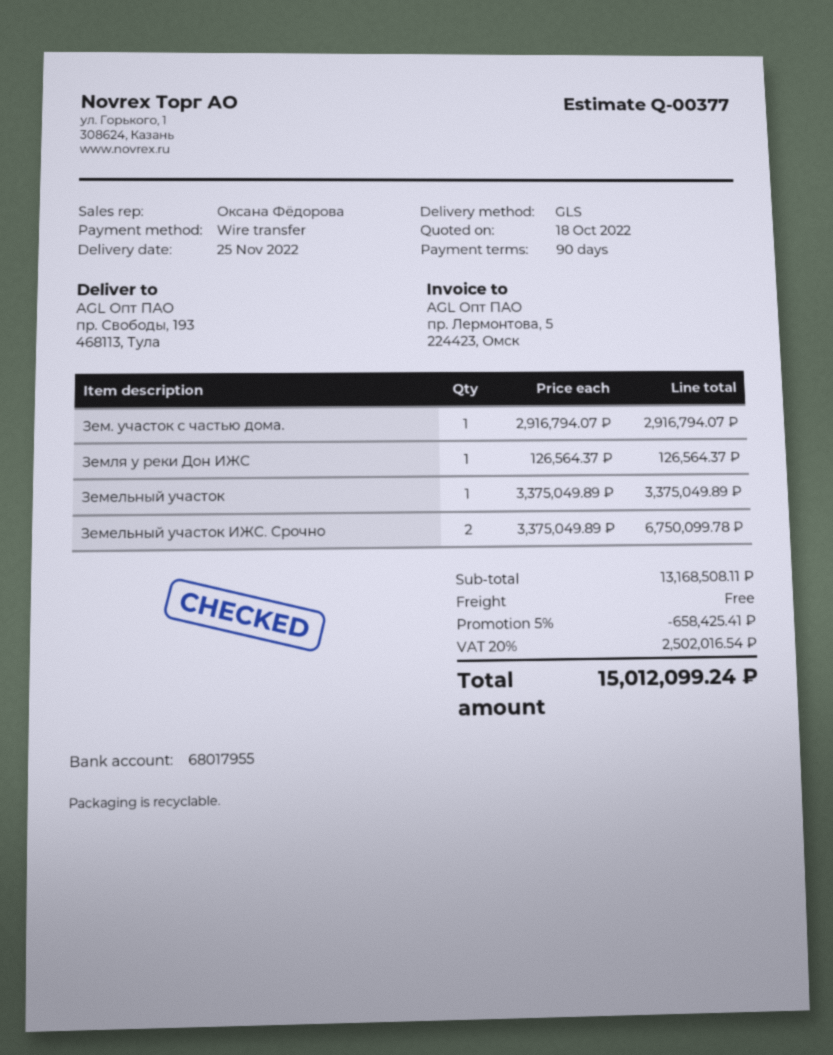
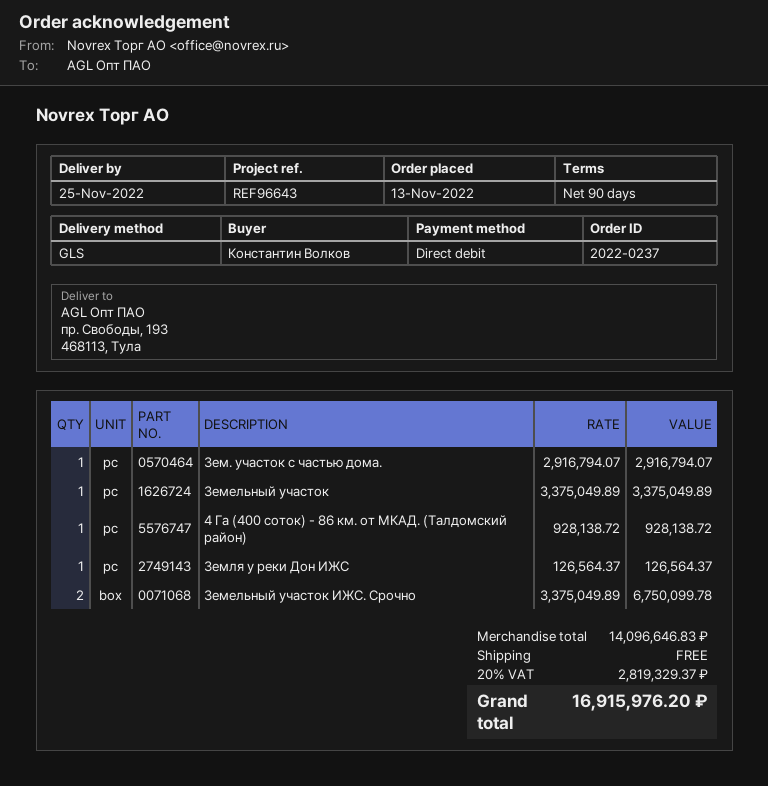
payment method: bank transfer -> direct debit
4 Га (400 соток) - 86 км. от МКАД. (Талдомский район): none -> 1 x 928138.72 = 928138.72
subtotal: 13168508.11 -> 14096646.83
discount: 5% = 658425.41 -> none
tax: 20% = 2502016.54 -> 20% = 2819329.37
total: 15012099.24 -> 16915976.20

